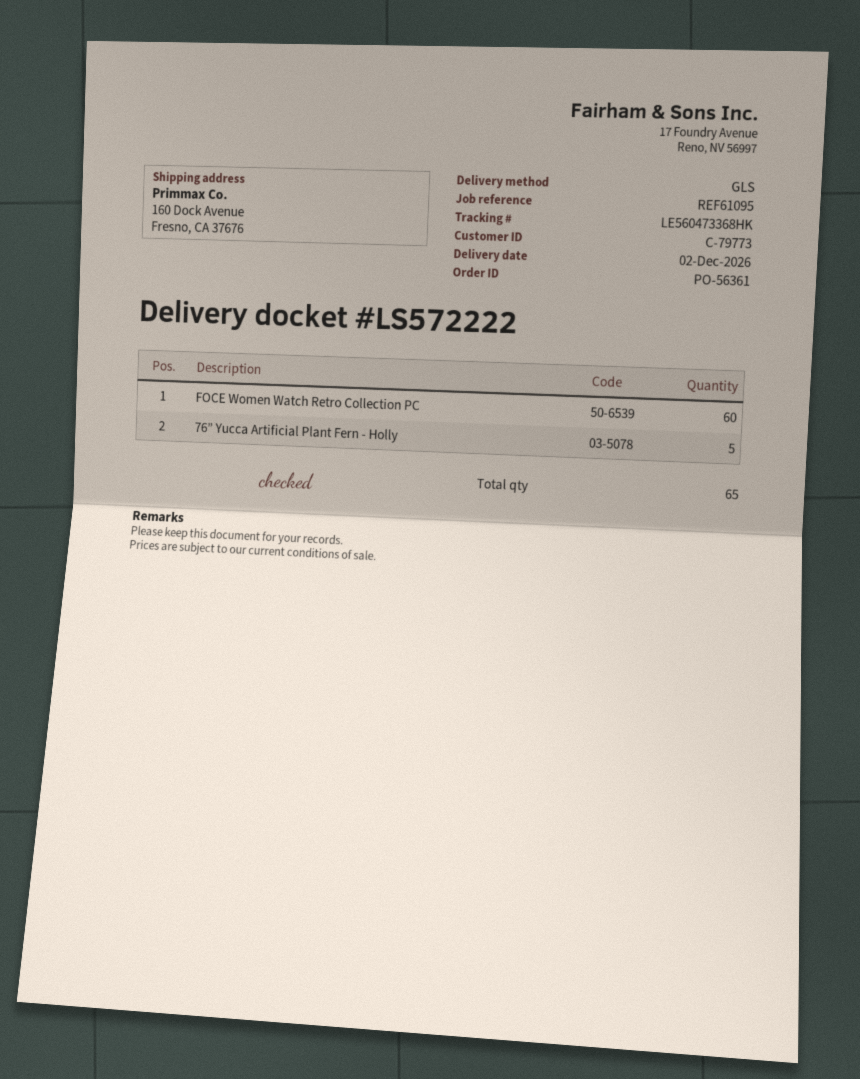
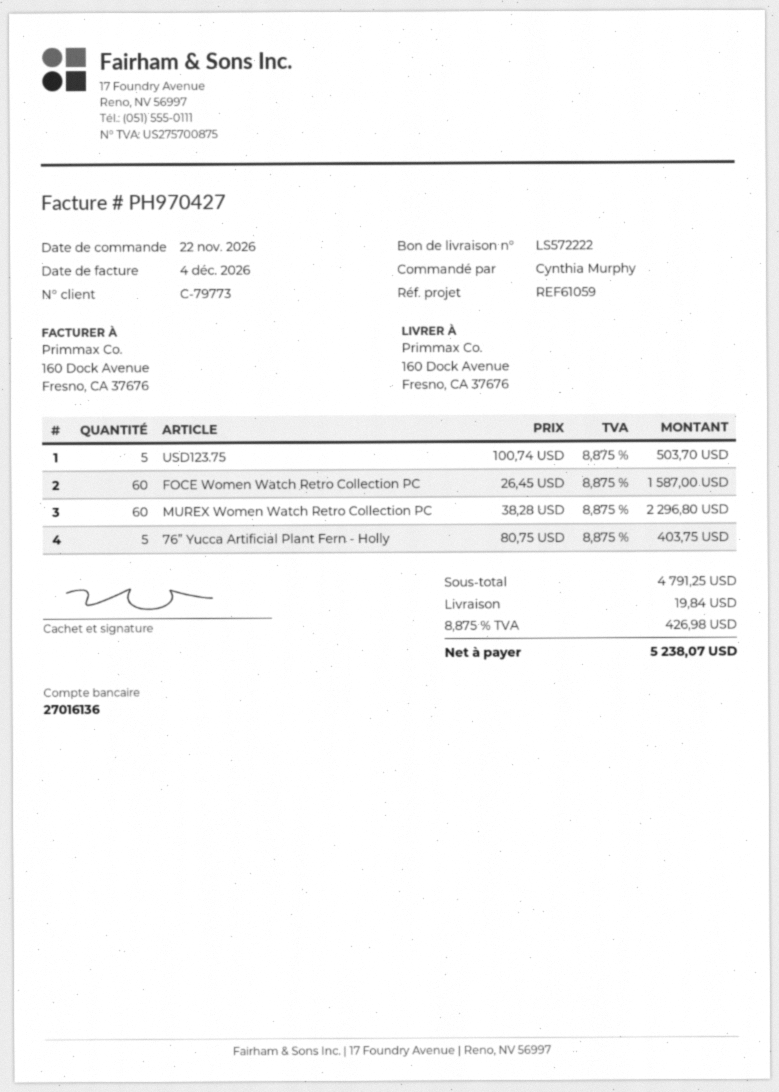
reference: REF61095 -> REF61059
USD123.75: none -> 5
MUREX Women Watch Retro Collection PC: none -> 60

